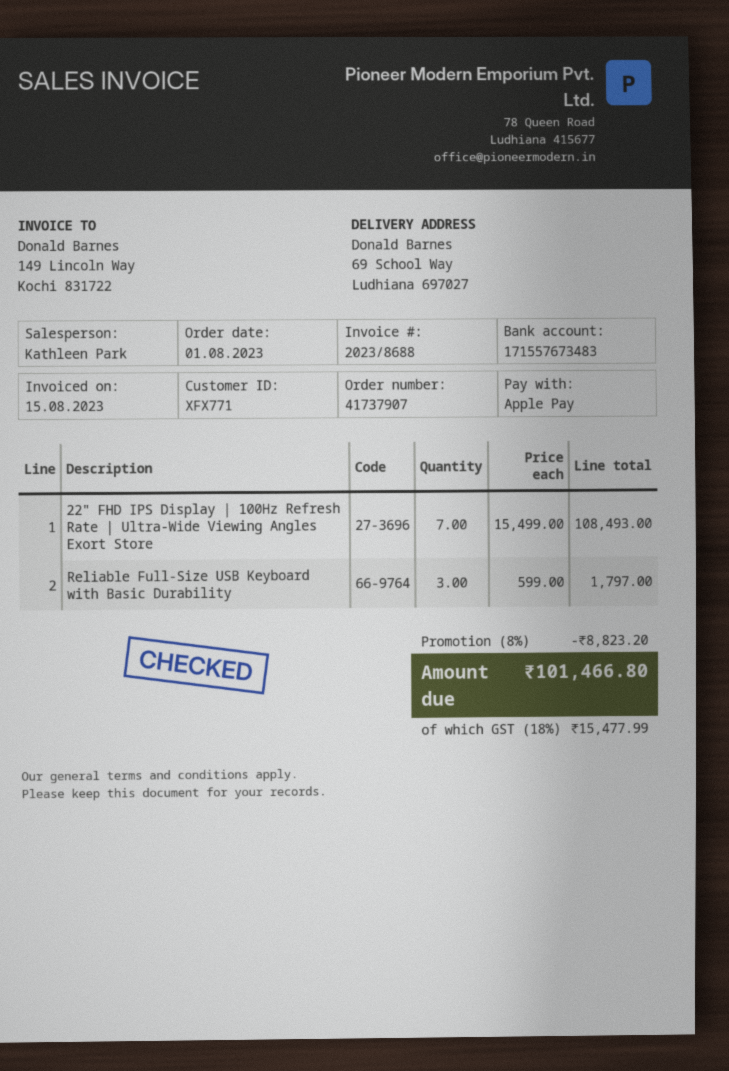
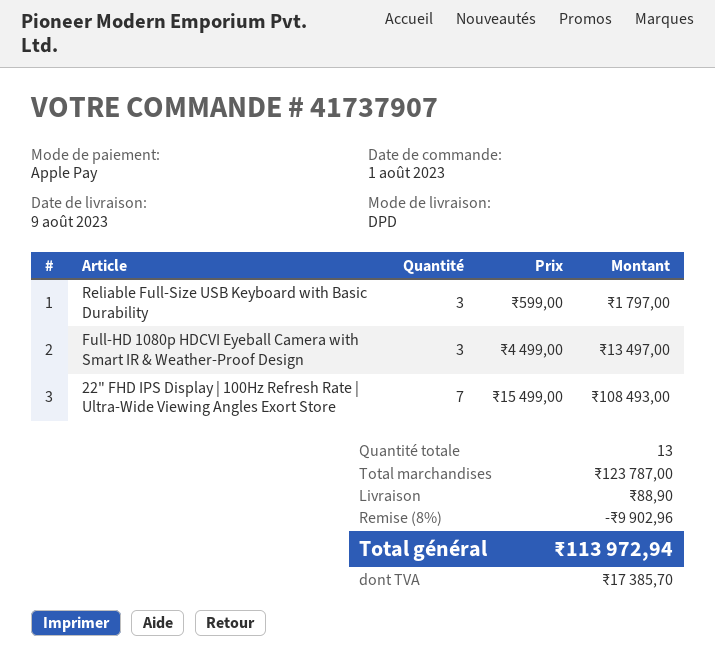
Full‑HD 1080p HDCVI Eyeball Camera with Smart IR & Weather‑Proof Design: none -> 3 x 4499.00 = 13497.00
discount: 8% = 8823.20 -> 8% = 9902.96
shipping: none -> 88.90
tax: 15477.99 -> 17385.70
total: 101466.80 -> 113972.94

